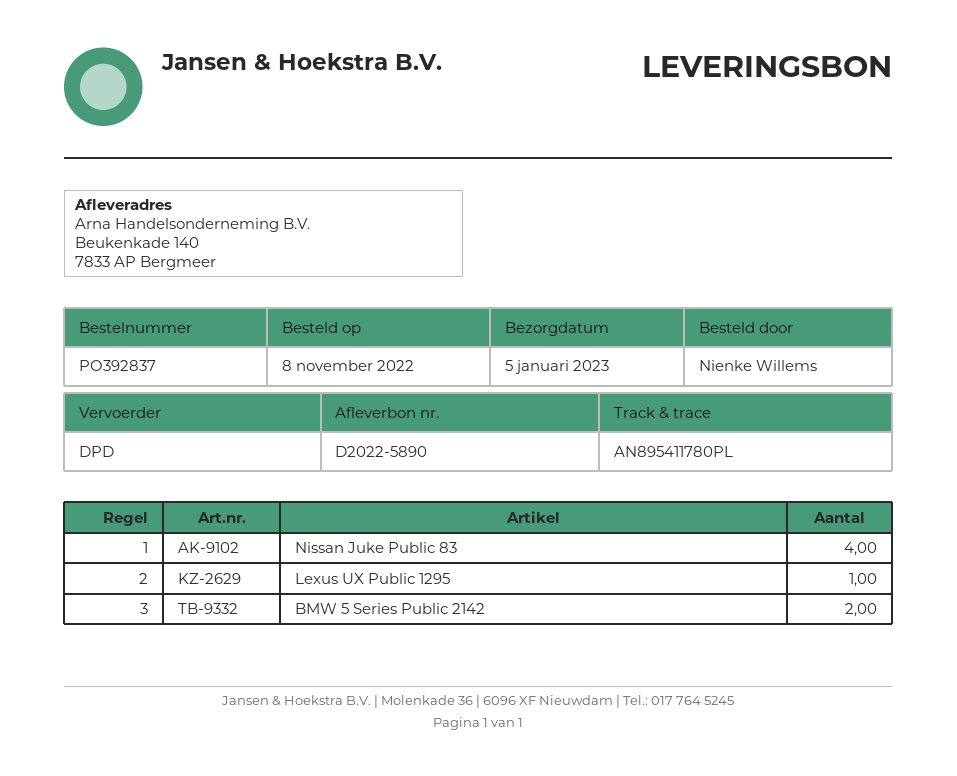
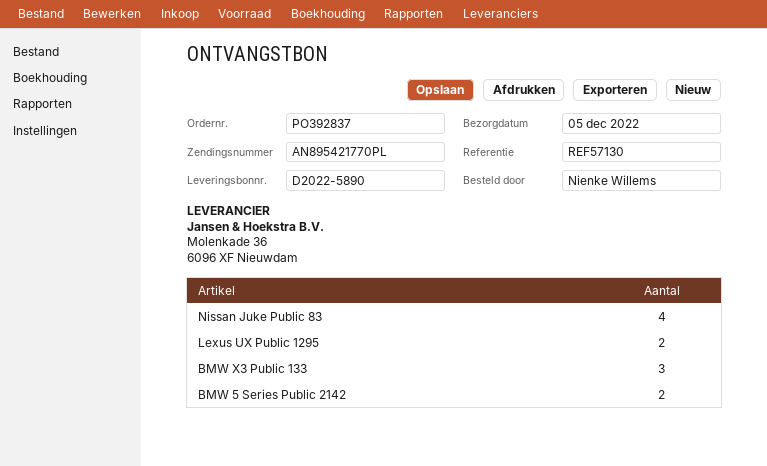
delivery date: 2023-01-05 -> 2022-12-05
tracking number: AN895411780PL -> AN895421770PL
Lexus UX Public 1295: 1 -> 2
BMW X3 Public 133: none -> 3

